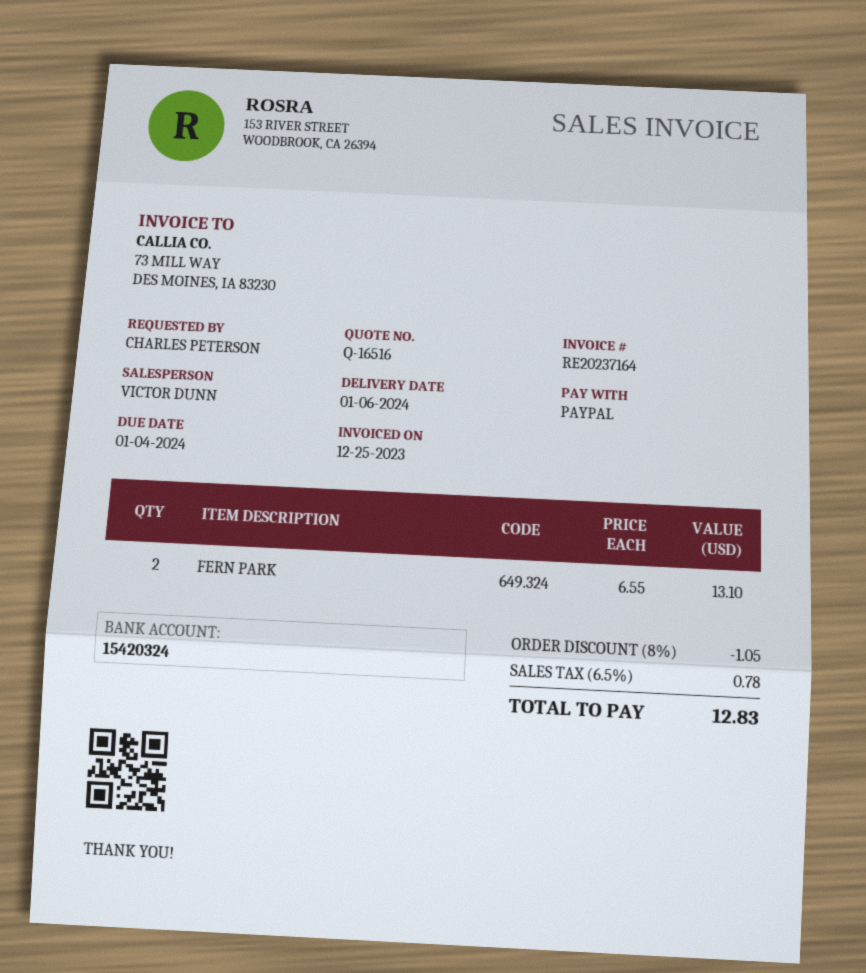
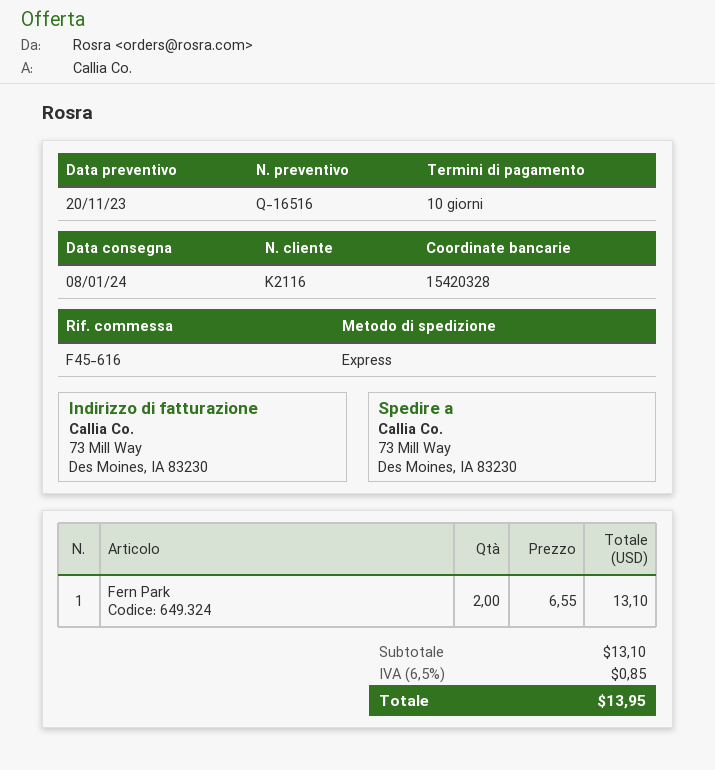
delivery date: 2024-01-06 -> 2024-01-08
bank account: 15420324 -> 15420328
discount: 8% = 1.05 -> none
tax: 6.5% = 0.78 -> 6.5% = 0.85
total: 12.83 -> 13.95

